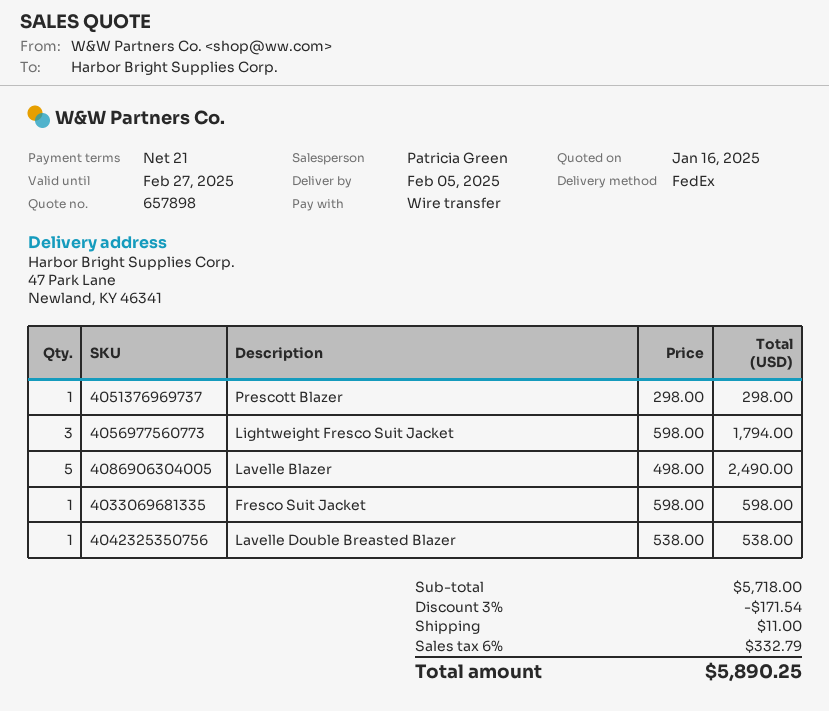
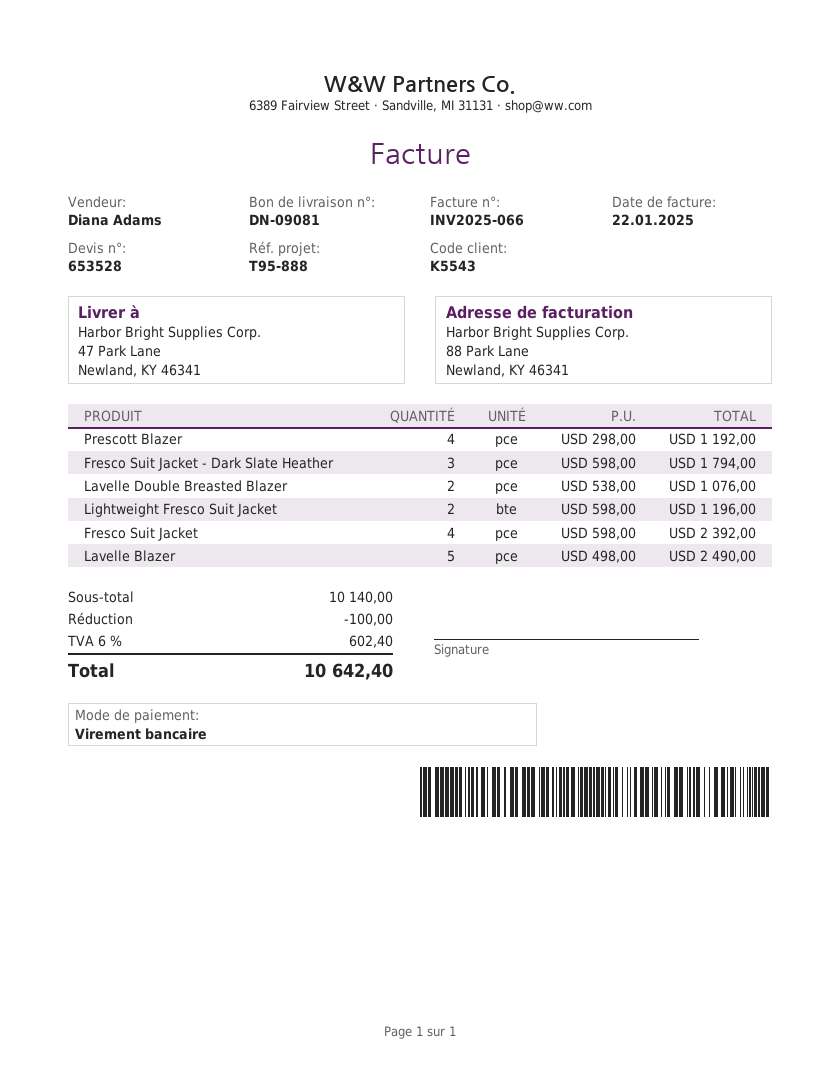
quote number: 657898 -> 653528
sales rep: Patricia Green -> Diana Adams
Prescott Blazer: 1 x 298.00 = 298.00 -> 4 x 298.00 = 1192.00
Lightweight Fresco Suit Jacket: 3 x 598.00 = 1794.00 -> 2 x 598.00 = 1196.00
Fresco Suit Jacket: 1 x 598.00 = 598.00 -> 4 x 598.00 = 2392.00
Lavelle Double Breasted Blazer: 1 x 538.00 = 538.00 -> 2 x 538.00 = 1076.00
Fresco Suit Jacket - Dark Slate Heather: none -> 3 x 598.00 = 1794.00
subtotal: 5718.00 -> 10140.00
discount: 171.54 -> 100.00
shipping: 11.00 -> none
tax: 6% = 332.79 -> 6% = 602.40
total: 5890.25 -> 10642.40

